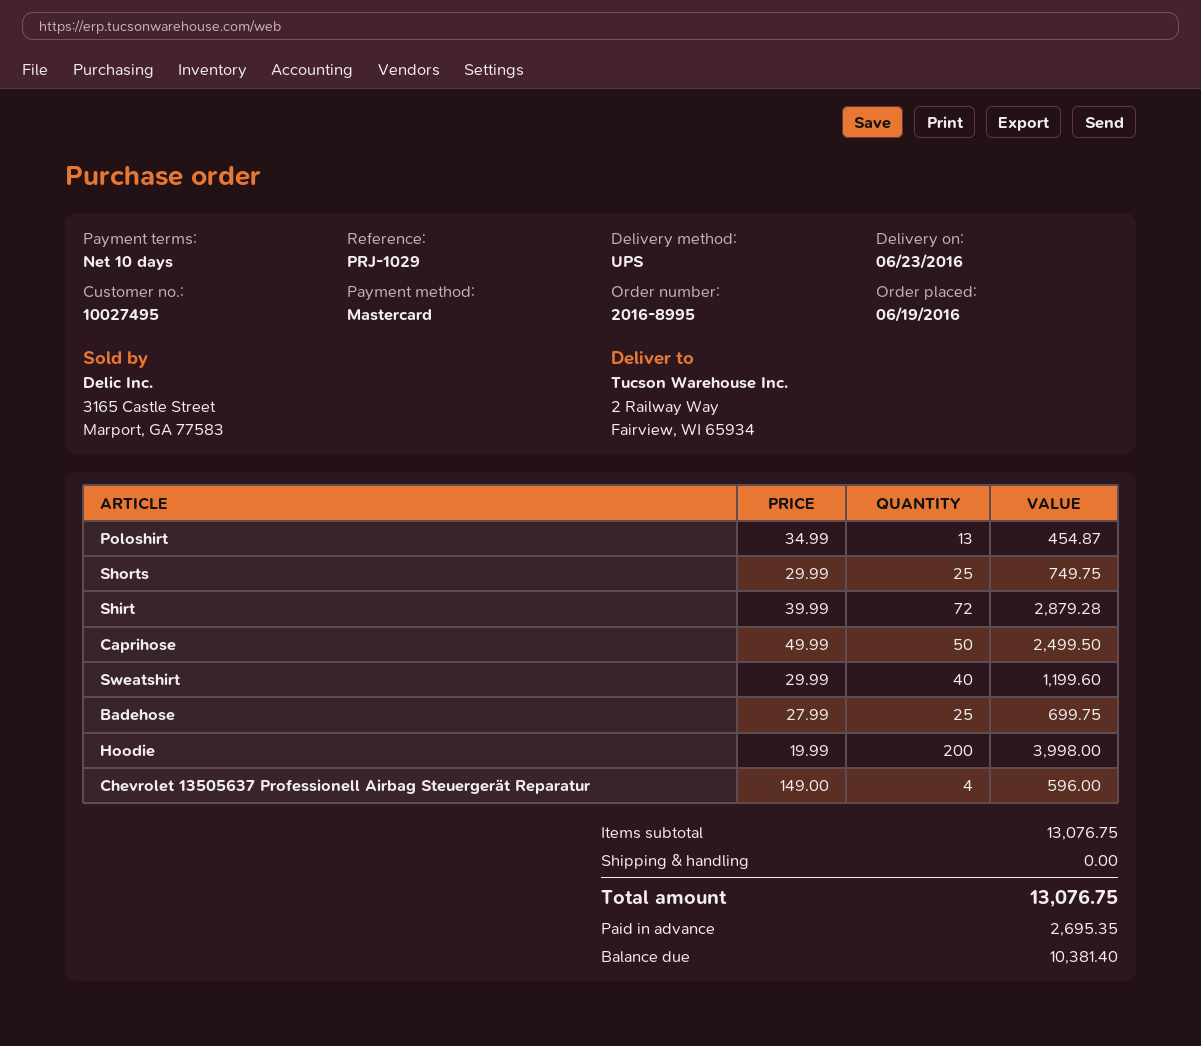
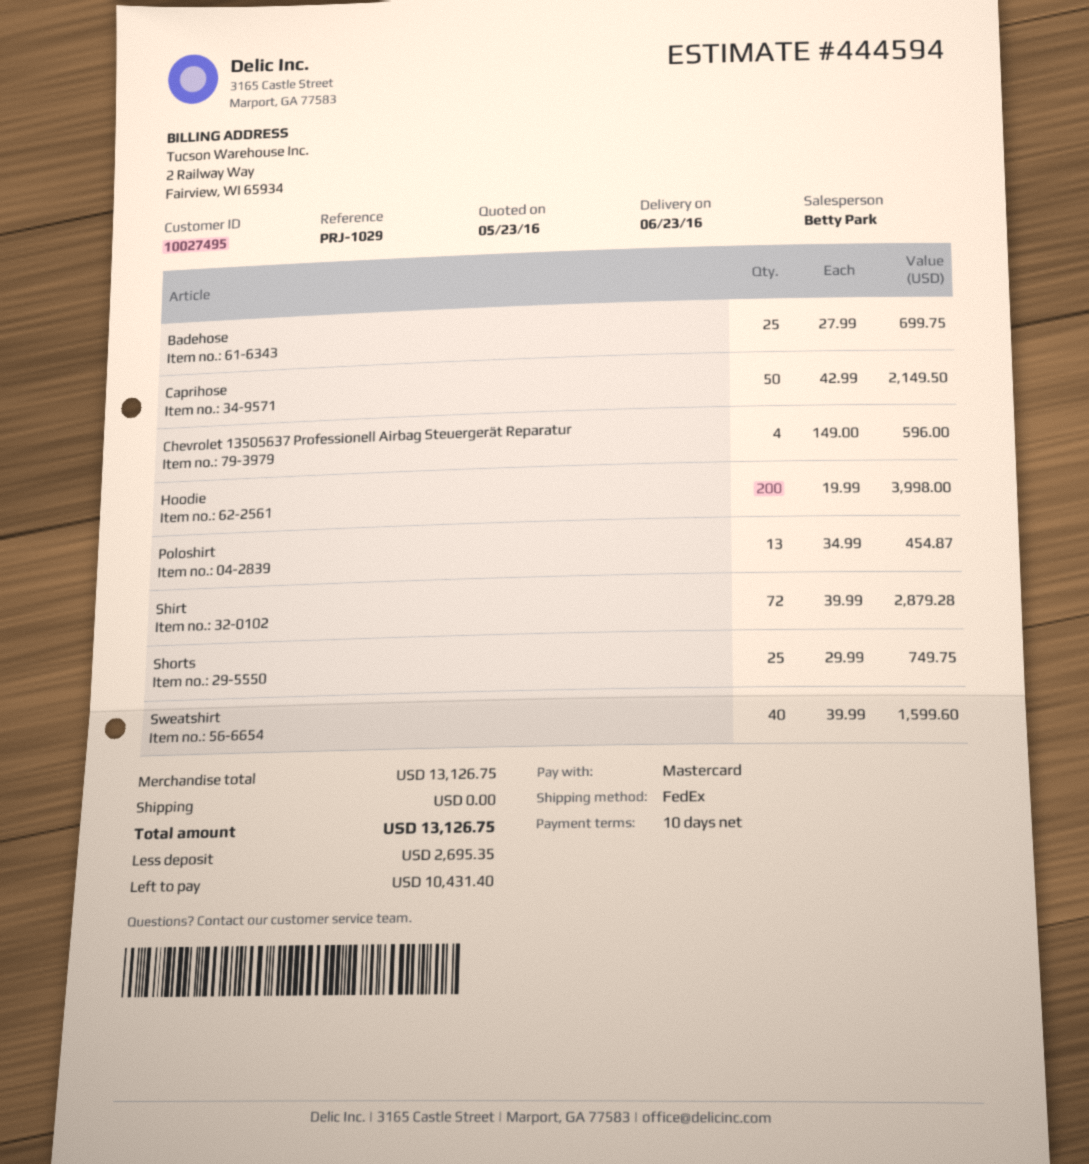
shipping method: UPS -> FedEx
Caprihose: 50 x 49.99 = 2499.50 -> 50 x 42.99 = 2149.50
Sweatshirt: 40 x 29.99 = 1199.60 -> 40 x 39.99 = 1599.60
subtotal: 13076.75 -> 13126.75
total: 13076.75 -> 13126.75
balance: 10381.40 -> 10431.40

